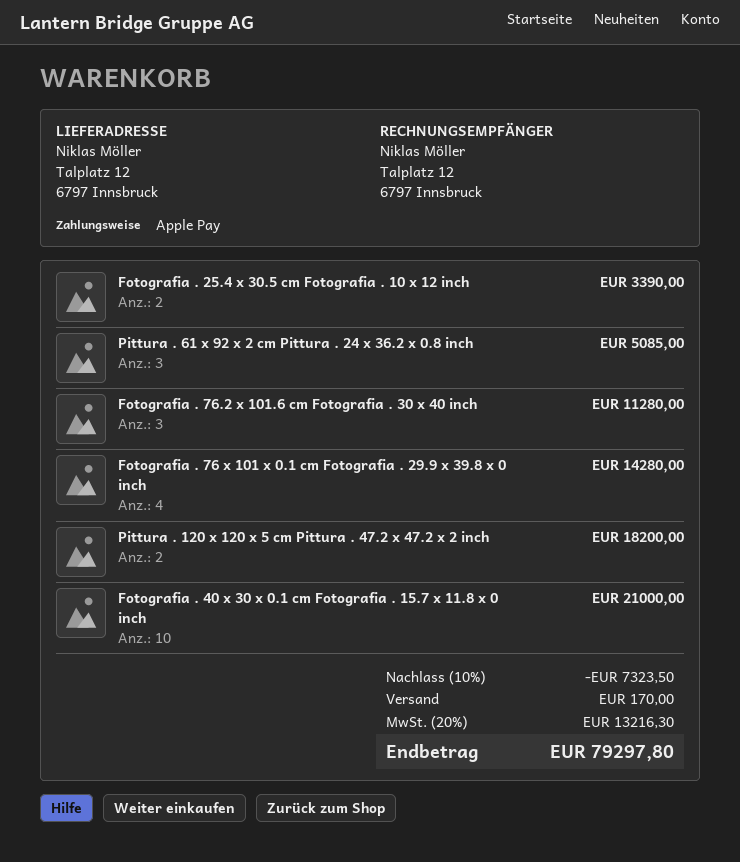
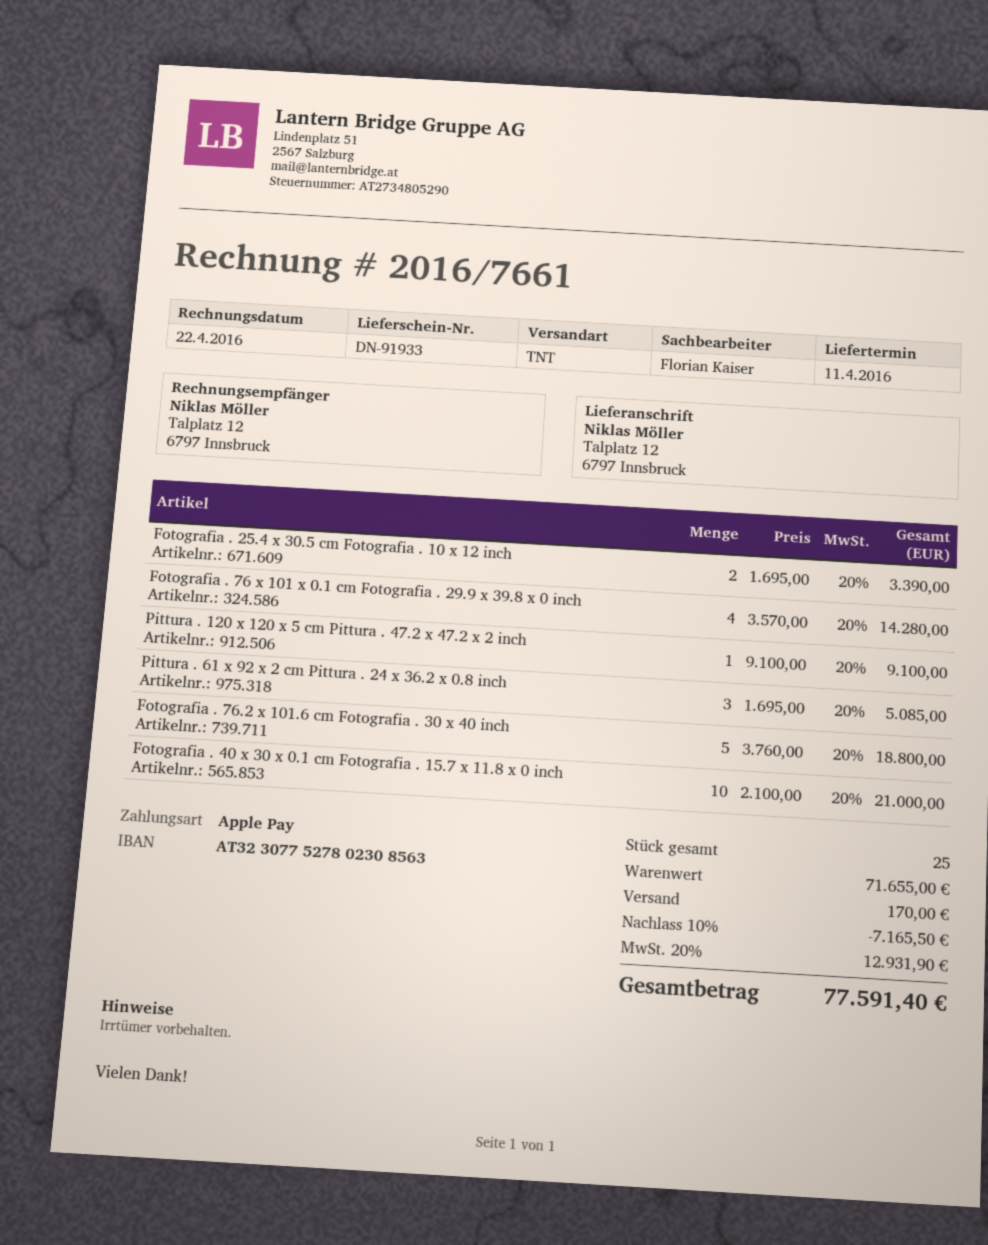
Fotografia . 76.2 x 101.6 cm Fotografia . 30 x 40 inch: 3 for 11280.00 -> 5 for 18800.00
Pittura . 120 x 120 x 5 cm Pittura . 47.2 x 47.2 x 2 inch: 2 for 18200.00 -> 1 for 9100.00
discount: 10% = 7323.50 -> 10% = 7165.50
tax: 20% = 13216.30 -> 20% = 12931.90
total: 79297.80 -> 77591.40

